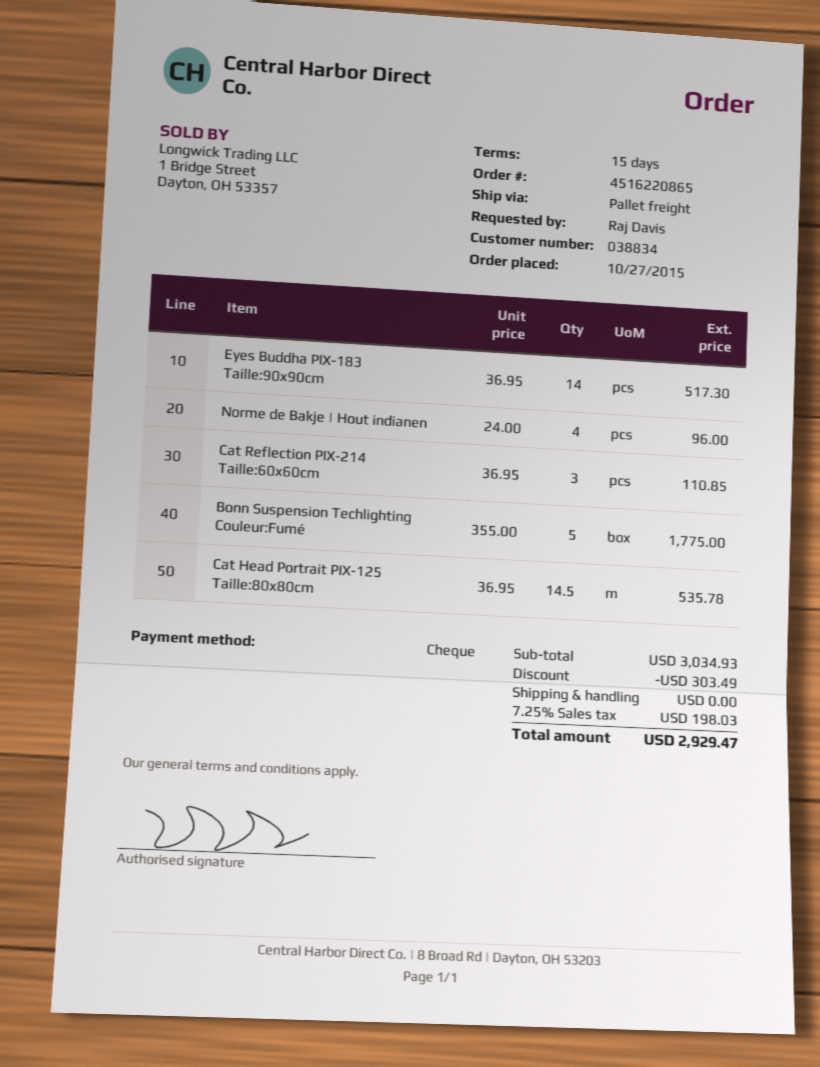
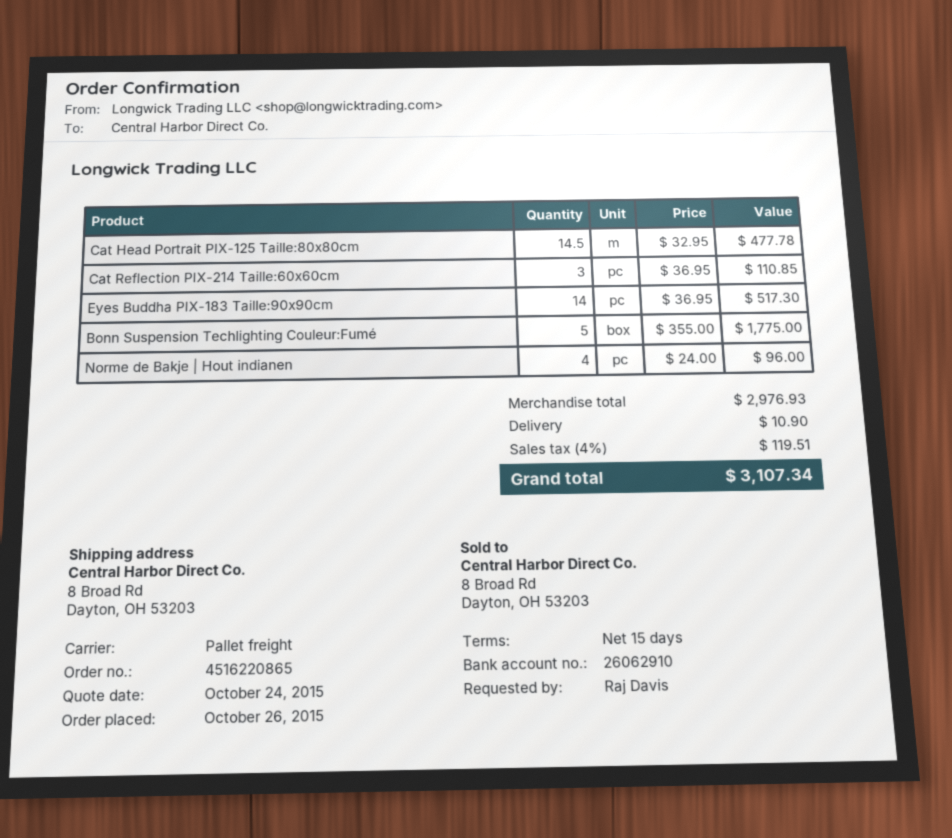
order date: 2015-10-27 -> 2015-10-26
Cat Head Portrait PIX-125 Taille:80x80cm: 14.5 x 36.95 = 535.78 -> 14.5 x 32.95 = 477.78
subtotal: 3034.93 -> 2976.93
discount: 303.49 -> none
shipping: 0.00 -> 10.90
tax: 7.25% = 198.03 -> 4% = 119.51
total: 2929.47 -> 3107.34

